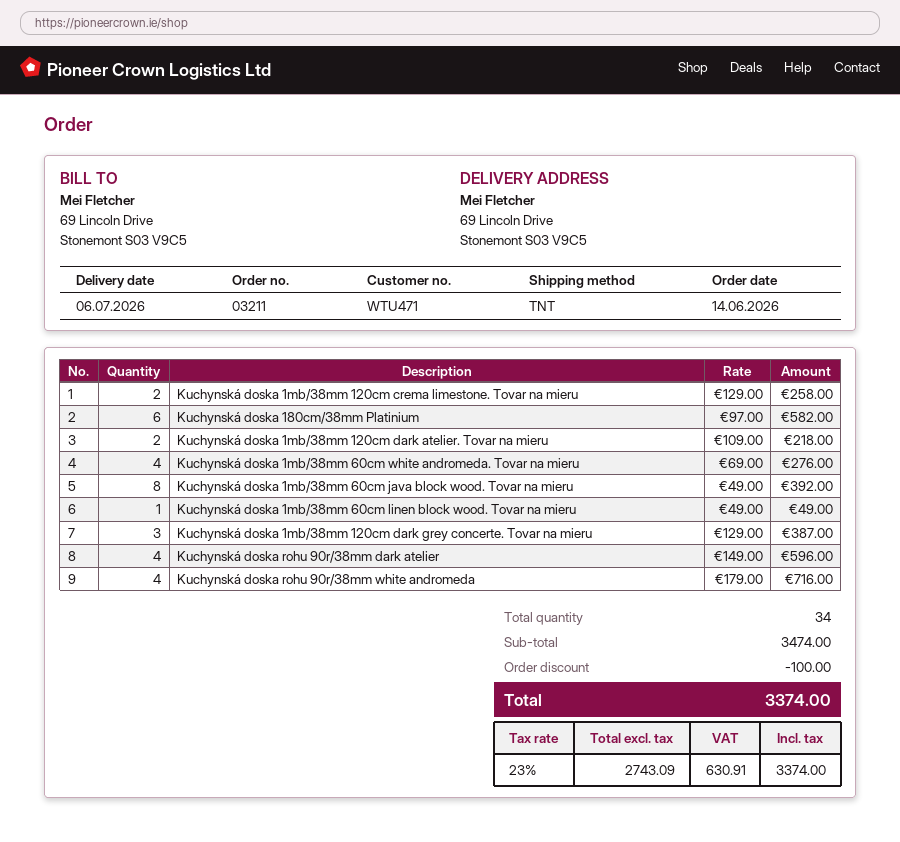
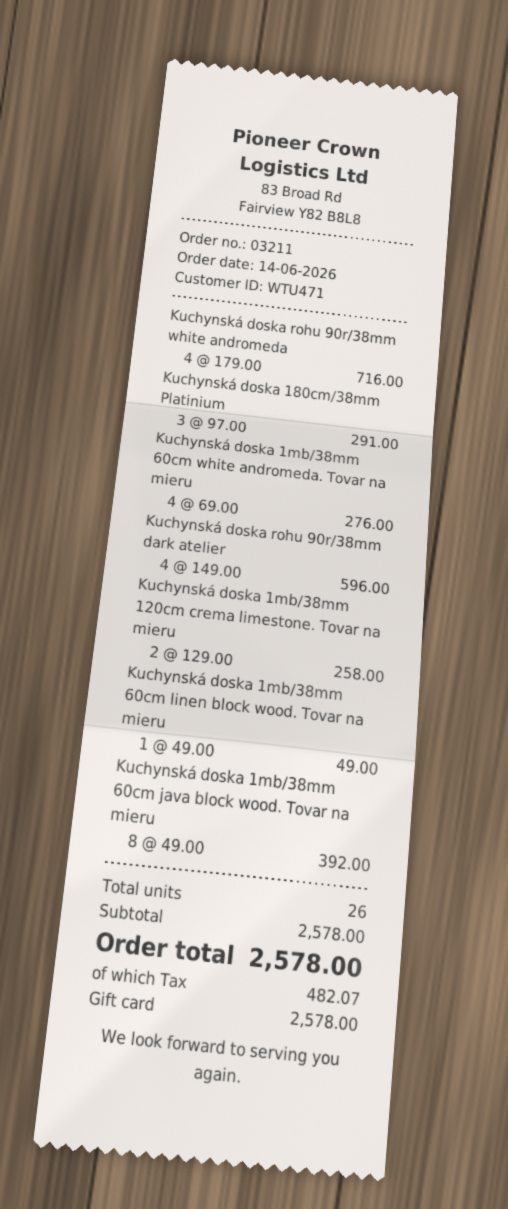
Kuchynská doska 180cm/38mm Platinium: 6 x 97.00 = 582.00 -> 3 x 97.00 = 291.00
Kuchynská doska 1mb/38mm 120cm dark atelier. Tovar na mieru: 2 x 109.00 = 218.00 -> none
Kuchynská doska 1mb/38mm 120cm dark grey concerte. Tovar na mieru: 3 x 129.00 = 387.00 -> none
total quantity: 34 -> 26
subtotal: 3474.00 -> 2578.00
discount: 100.00 -> none
tax: 630.91 -> 482.07
total: 3374.00 -> 2578.00

